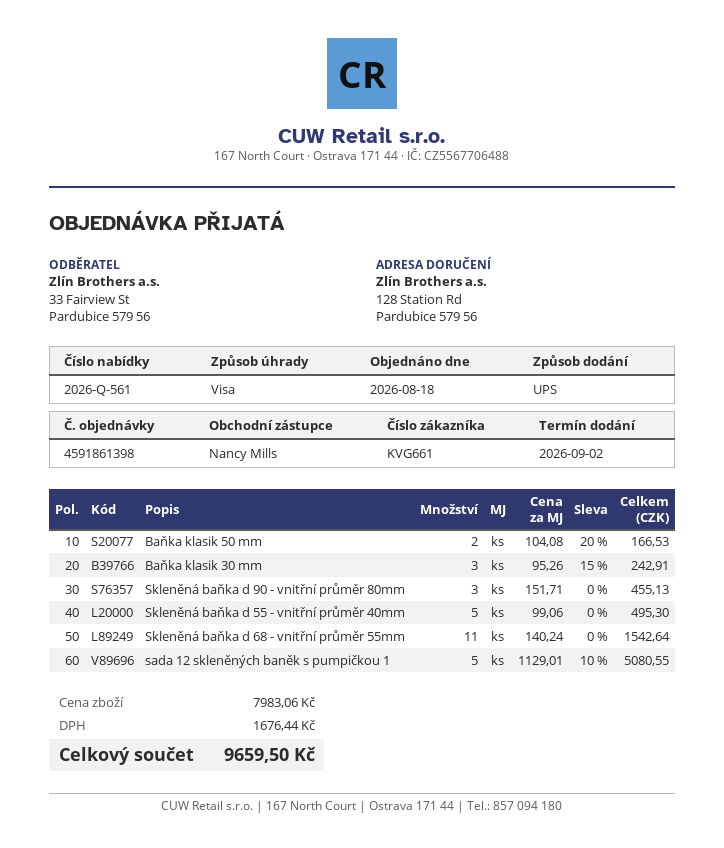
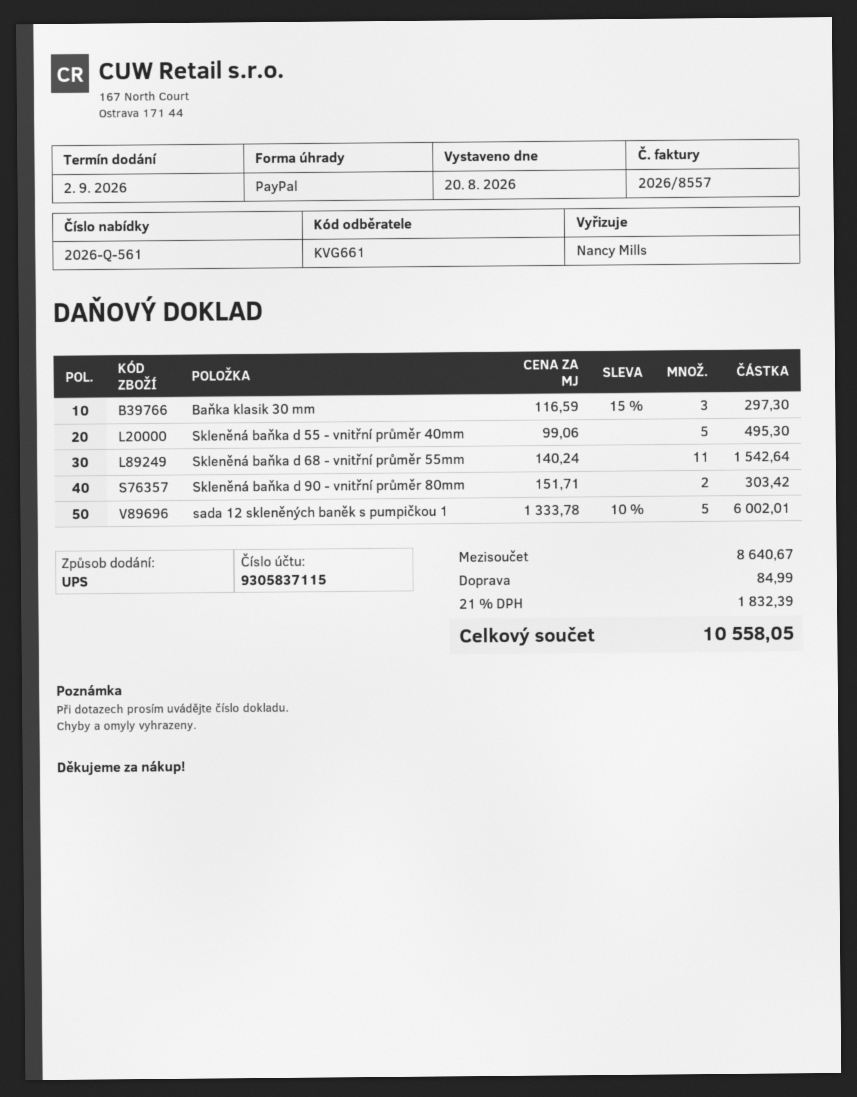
payment method: Visa -> PayPal
Baňka klasik 50 mm: 2 x 104.08 - 20% = 166.53 -> none
Baňka klasik 30 mm: 3 x 95.26 - 15% = 242.91 -> 3 x 116.59 - 15% = 297.30
Skleněná baňka d 90 - vnitřní průměr 80mm: 3 x 151.71 = 455.13 -> 2 x 151.71 = 303.42
sada 12 skleněných baněk s pumpičkou 1: 5 x 1129.01 - 10% = 5080.55 -> 5 x 1333.78 - 10% = 6002.01
subtotal: 7983.06 -> 8640.67
shipping: none -> 84.99
tax: 1676.44 -> 1832.39
total: 9659.50 -> 10558.05

